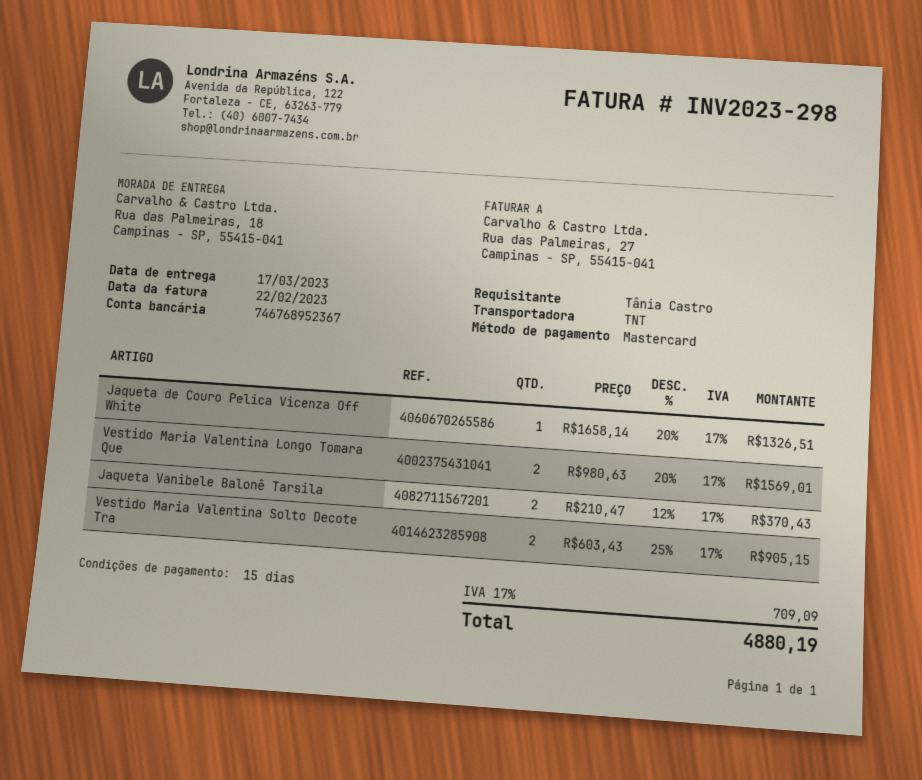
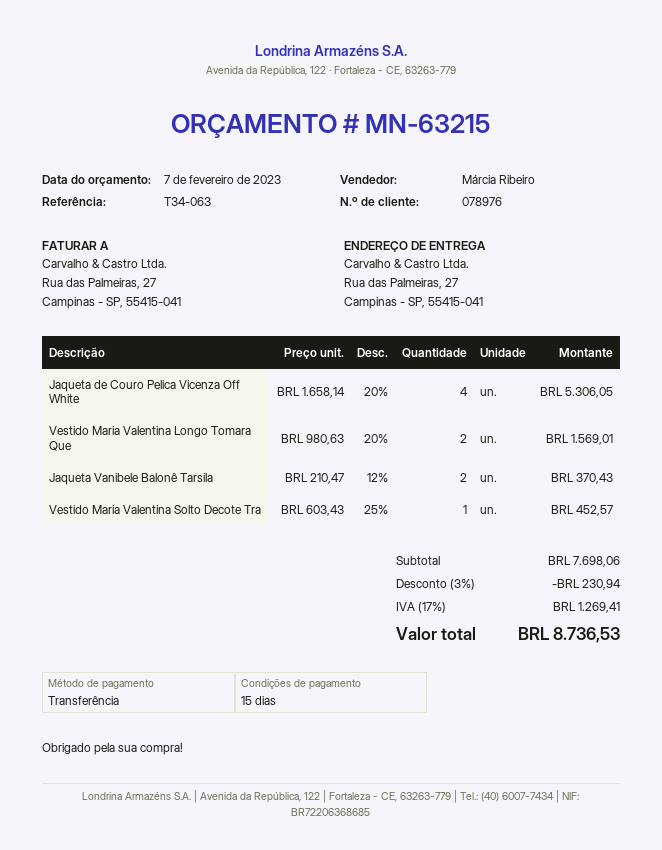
payment method: Mastercard -> bank transfer
ship to: Rua das Palmeiras, 18, Campinas - SP, 55415-041 -> Rua das Palmeiras, 27, Campinas - SP, 55415-041
Jaqueta de Couro Pelica Vicenza Off White: 1 x 1658.14 - 20% = 1326.51 -> 4 x 1658.14 - 20% = 5306.05
Vestido Maria Valentina Solto Decote Tra: 2 x 603.43 - 25% = 905.15 -> 1 x 603.43 - 25% = 452.57
discount: none -> 3% = 230.94
tax: 17% = 709.09 -> 17% = 1269.41
total: 4880.19 -> 8736.53

